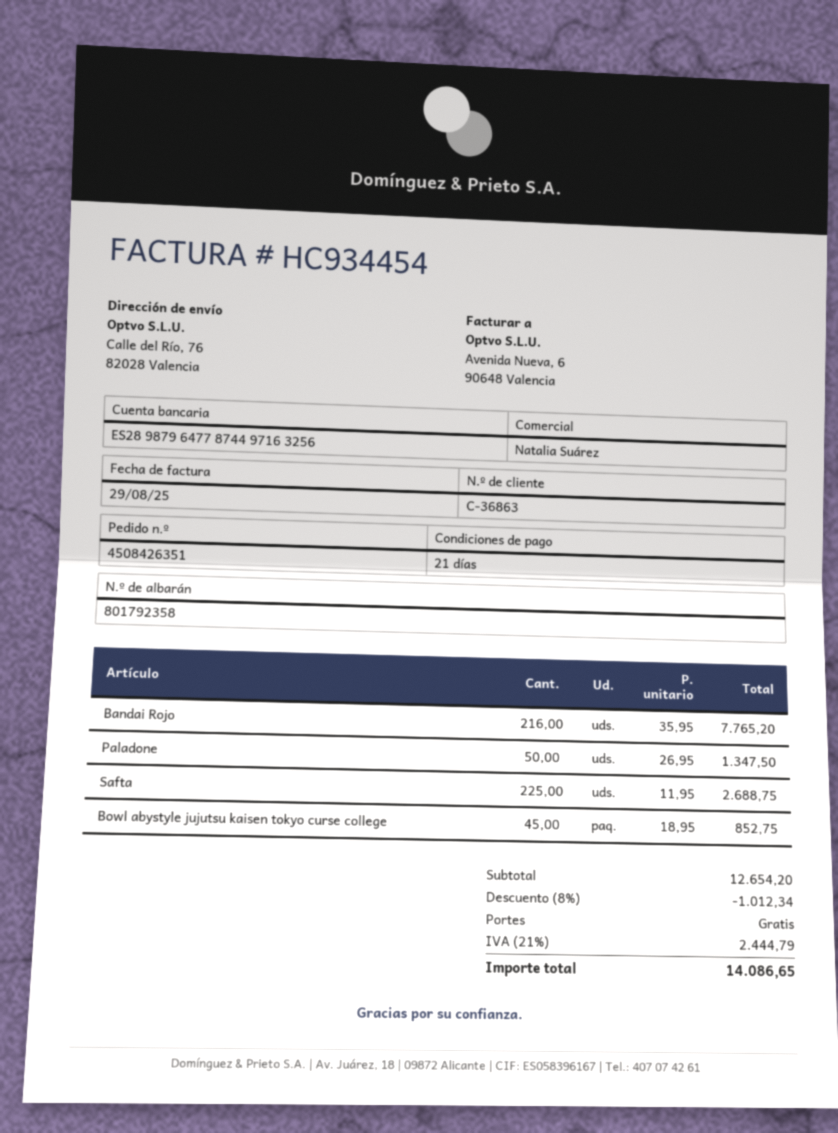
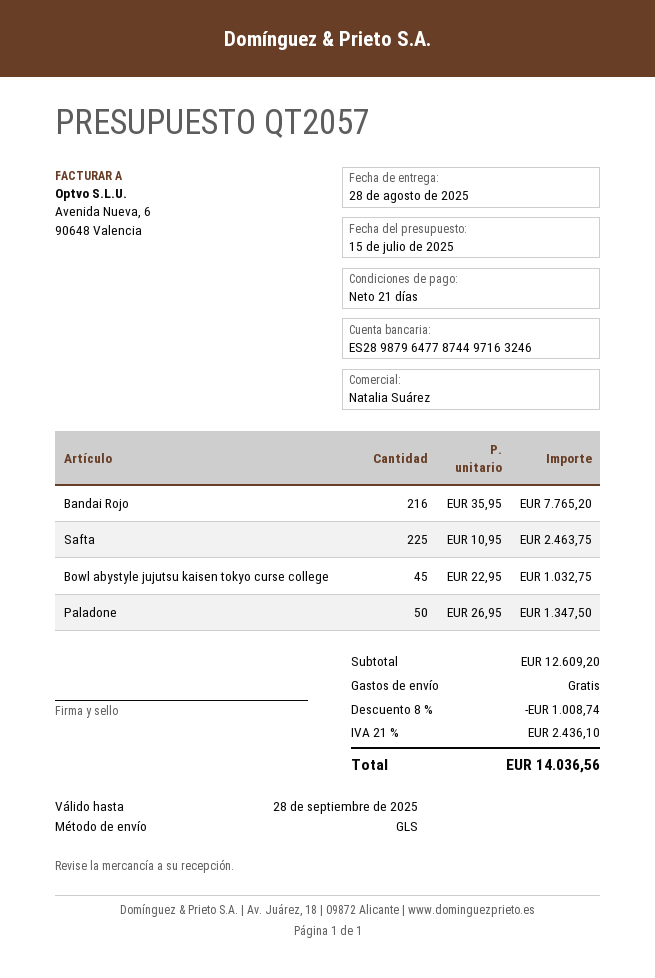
bank account: ES2898796477874497163256 -> ES2898796477874497163246
Safta: 225 x 11.95 = 2688.75 -> 225 x 10.95 = 2463.75
Bowl abystyle jujutsu kaisen tokyo curse college: 45 x 18.95 = 852.75 -> 45 x 22.95 = 1032.75
subtotal: 12654.20 -> 12609.20
discount: 8% = 1012.34 -> 8% = 1008.74
tax: 21% = 2444.79 -> 21% = 2436.10
total: 14086.65 -> 14036.56

